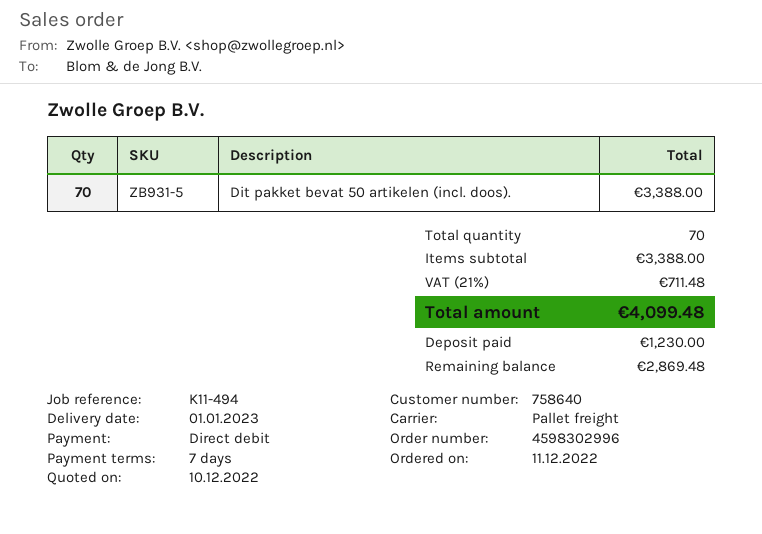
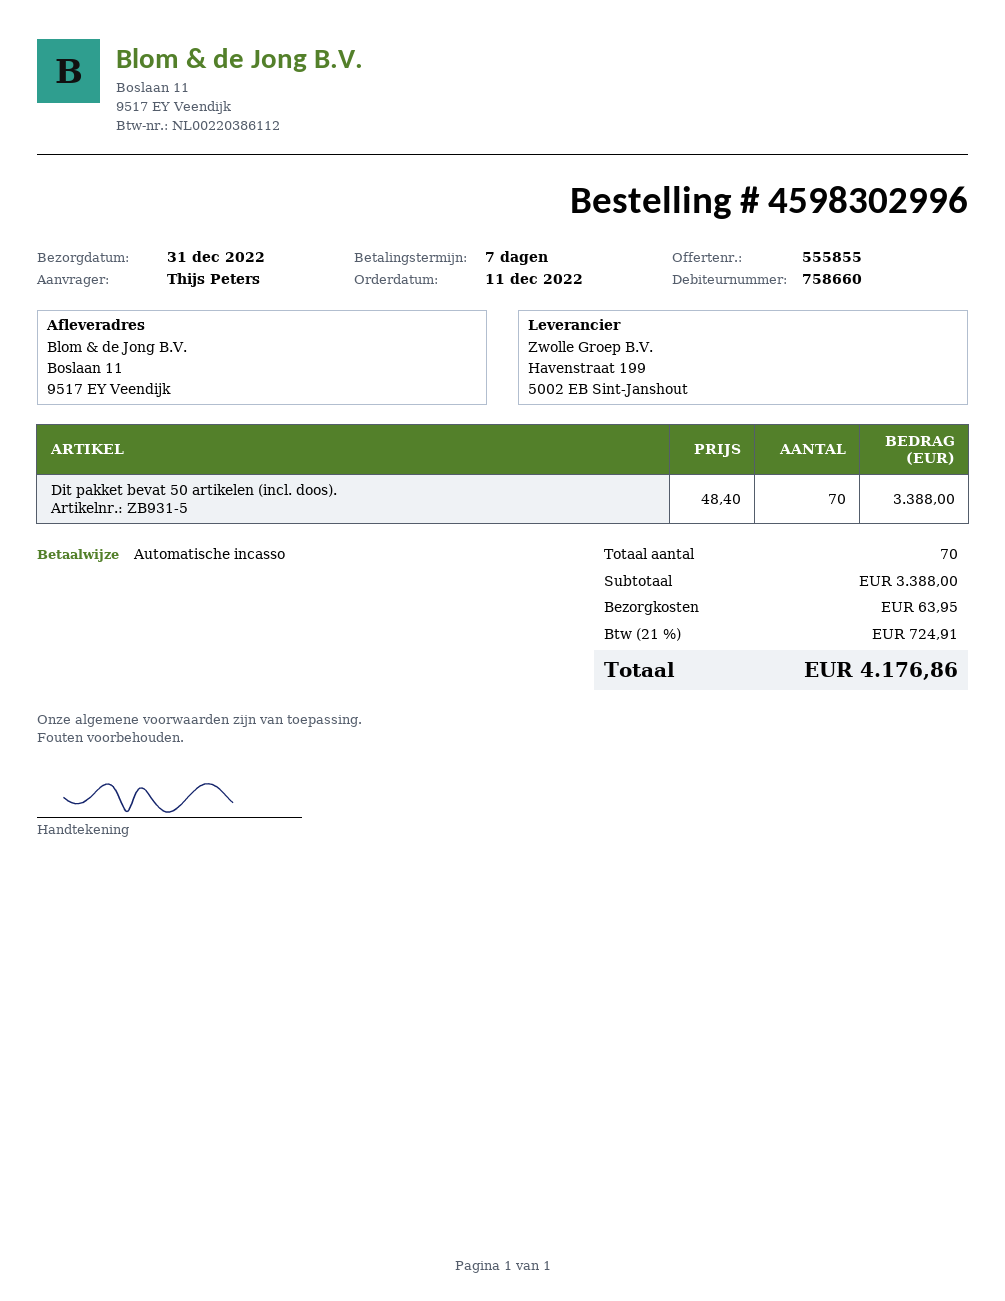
delivery date: 2023-01-01 -> 2022-12-31
customer number: 758640 -> 758660
shipping: none -> 63.95
tax: 21% = 711.48 -> 21% = 724.91
total: 4099.48 -> 4176.86

